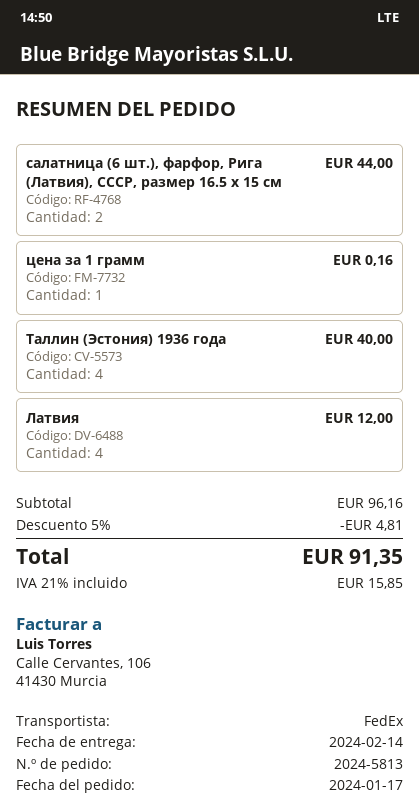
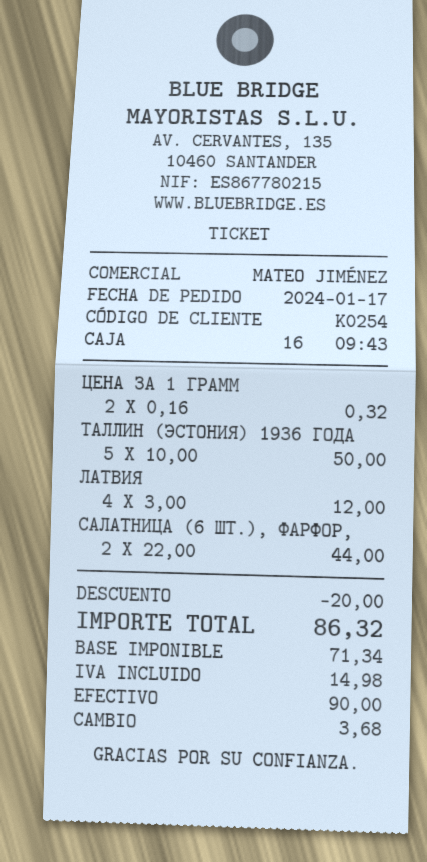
цена за 1 грамм: 1 for 0.16 -> 2 for 0.32
Таллин (Эстония) 1936 года: 4 for 40.00 -> 5 for 50.00
discount: 4.81 -> 20.00
tax: 15.85 -> 14.98
total: 91.35 -> 86.32

